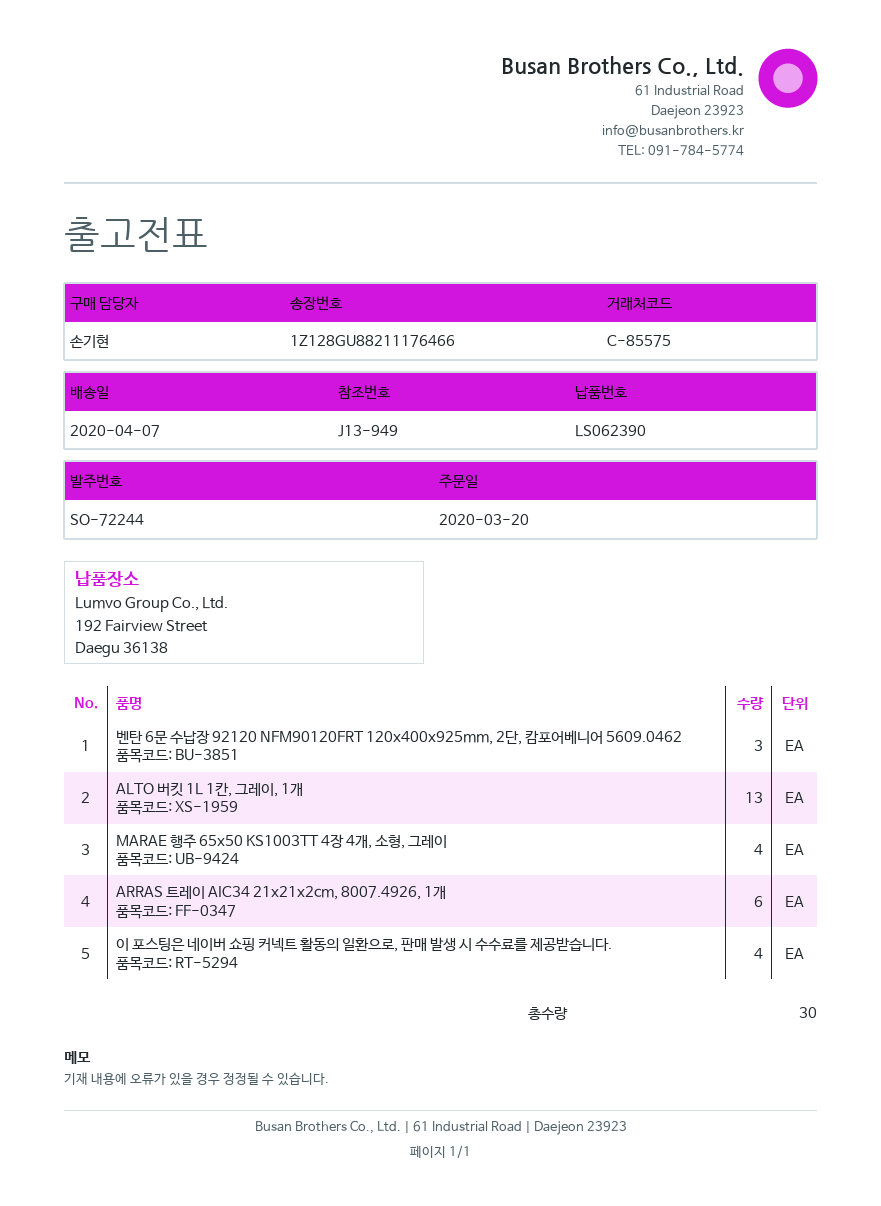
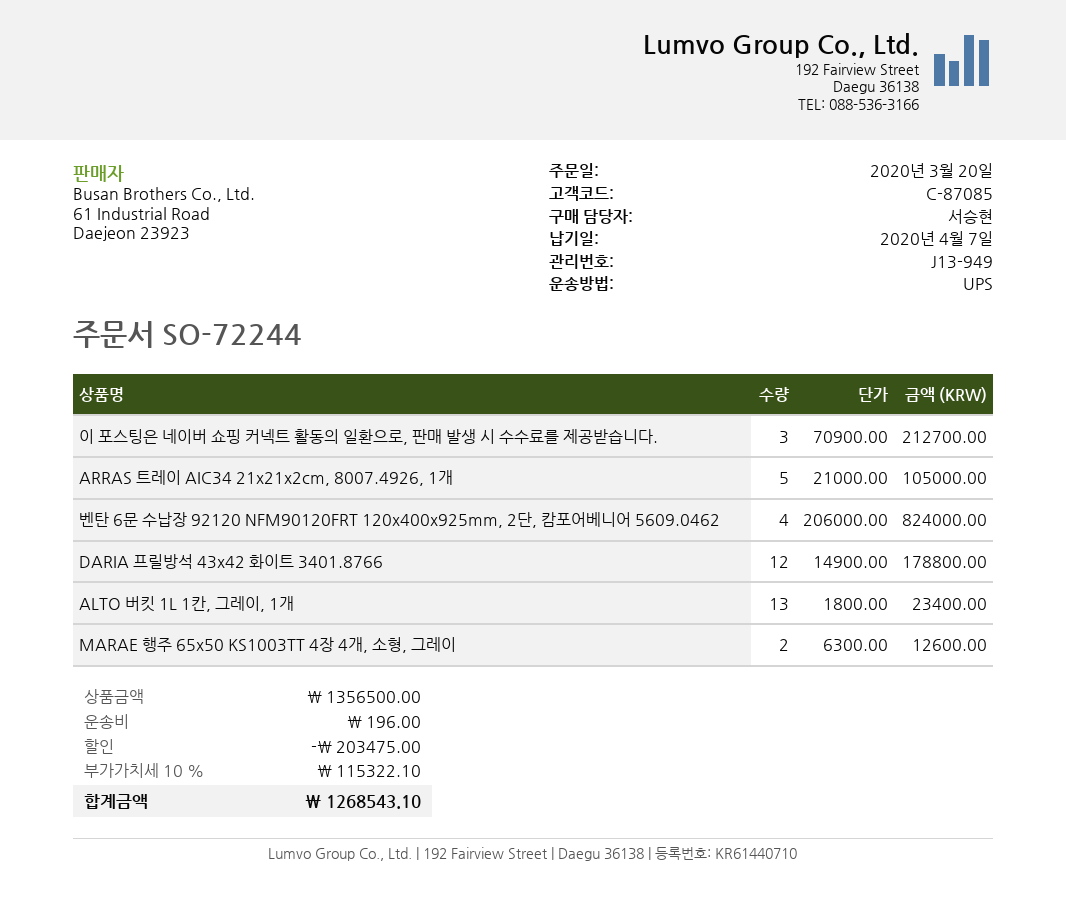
customer number: C-85575 -> C-87085
ordered by: 손기현 -> 서승현
벤탄 6문 수납장 92120 NFM90120FRT 120x400x925mm, 2단, 캄포어베니어 5609.0462: 3 -> 4
MARAE 행주 65x50 KS1003TT 4장 4개, 소형, 그레이: 4 -> 2
ARRAS 트레이 AIC34 21x21x2cm, 8007.4926, 1개: 6 -> 5
이 포스팅은 네이버 쇼핑 커넥트 활동의 일환으로, 판매 발생 시 수수료를 제공받습니다.: 4 -> 3
DARIA 프릴방석 43x42 화이트 3401.8766: none -> 12

